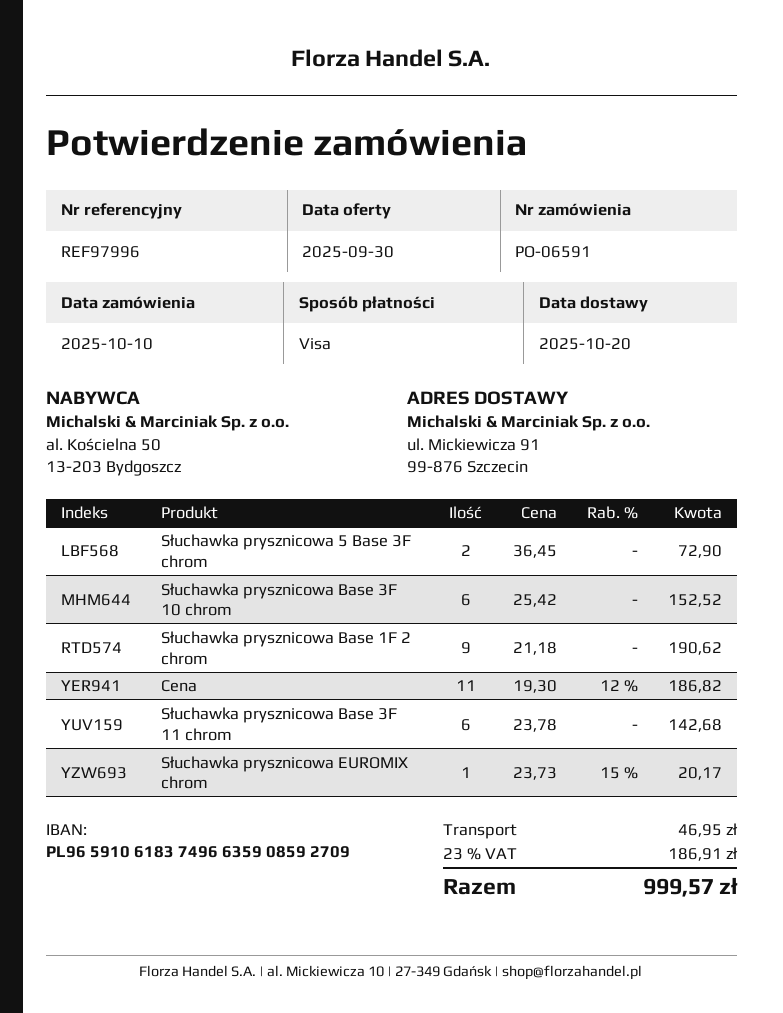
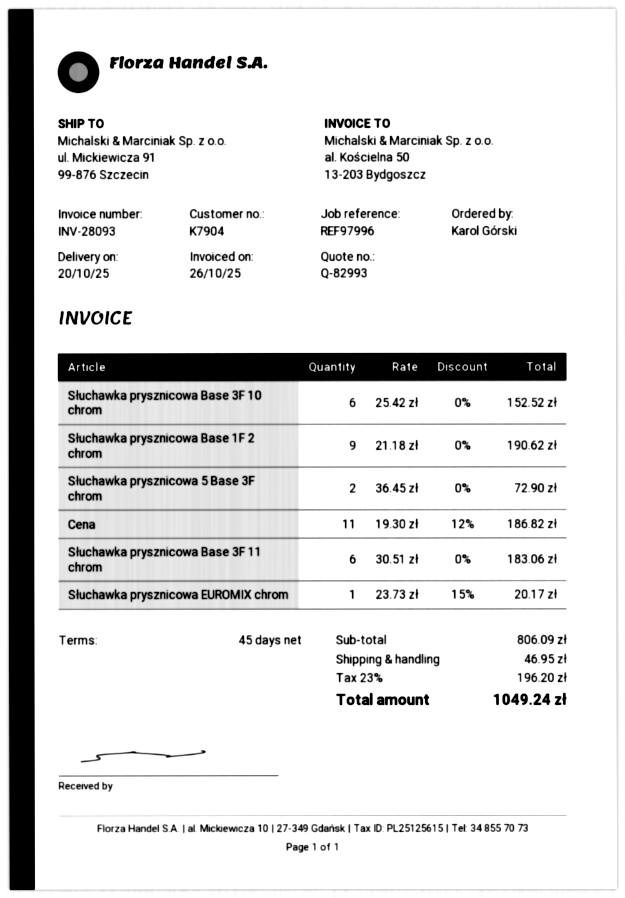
Słuchawka prysznicowa Base 3F 11 chrom: 6 x 23.78 = 142.68 -> 6 x 30.51 = 183.06
tax: 23% = 186.91 -> 23% = 196.20
total: 999.57 -> 1049.24

